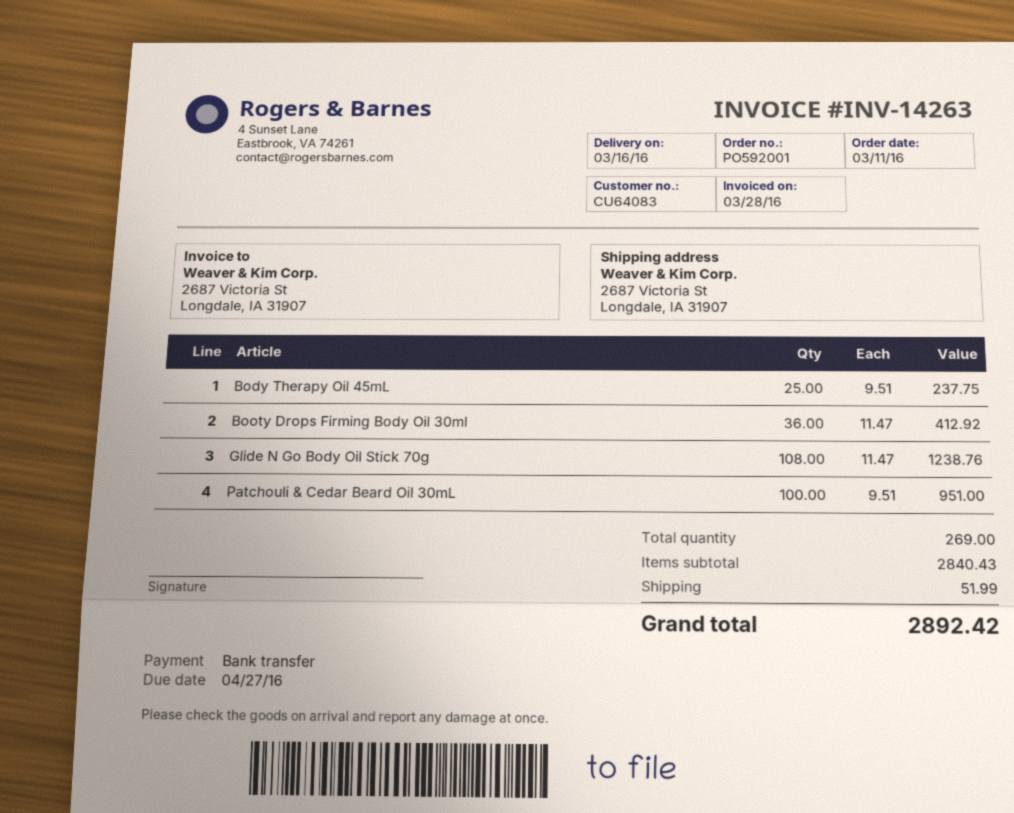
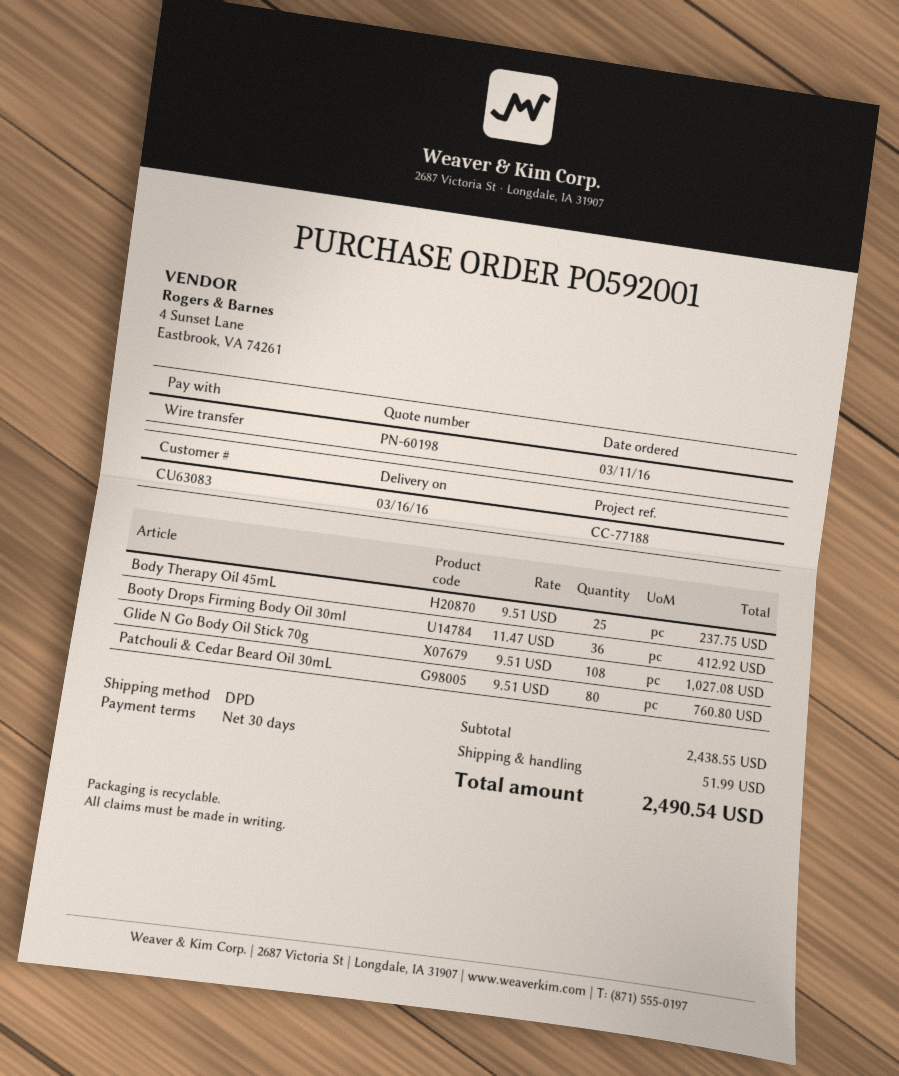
customer number: CU64083 -> CU63083
Glide N Go Body Oil Stick 70g: 108 x 11.47 = 1238.76 -> 108 x 9.51 = 1027.08
Patchouli & Cedar Beard Oil 30mL: 100 x 9.51 = 951.00 -> 80 x 9.51 = 760.80
subtotal: 2840.43 -> 2438.55
total: 2892.42 -> 2490.54

